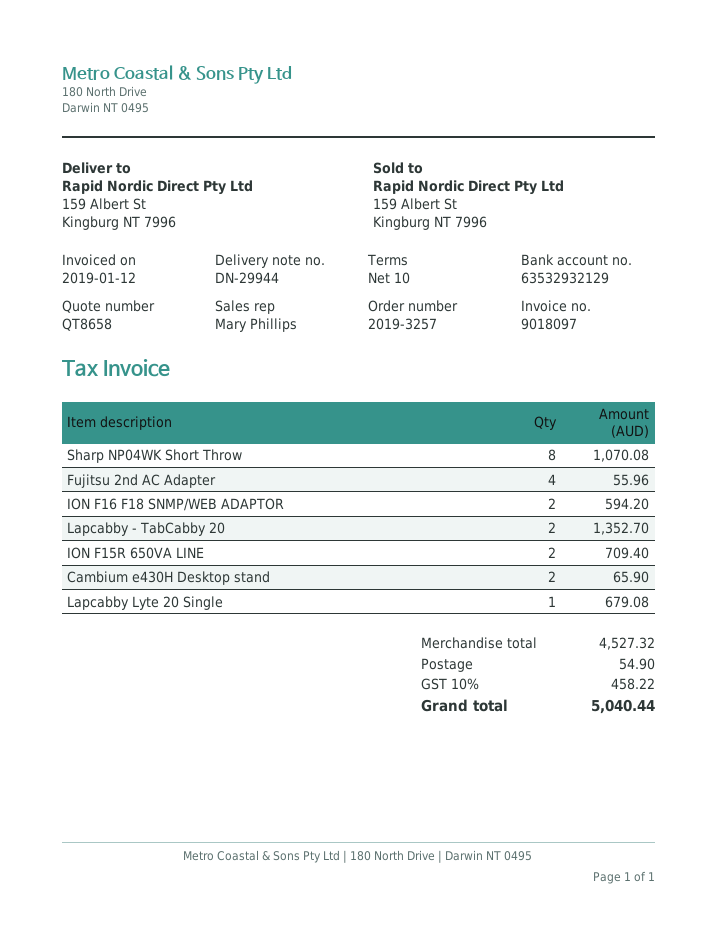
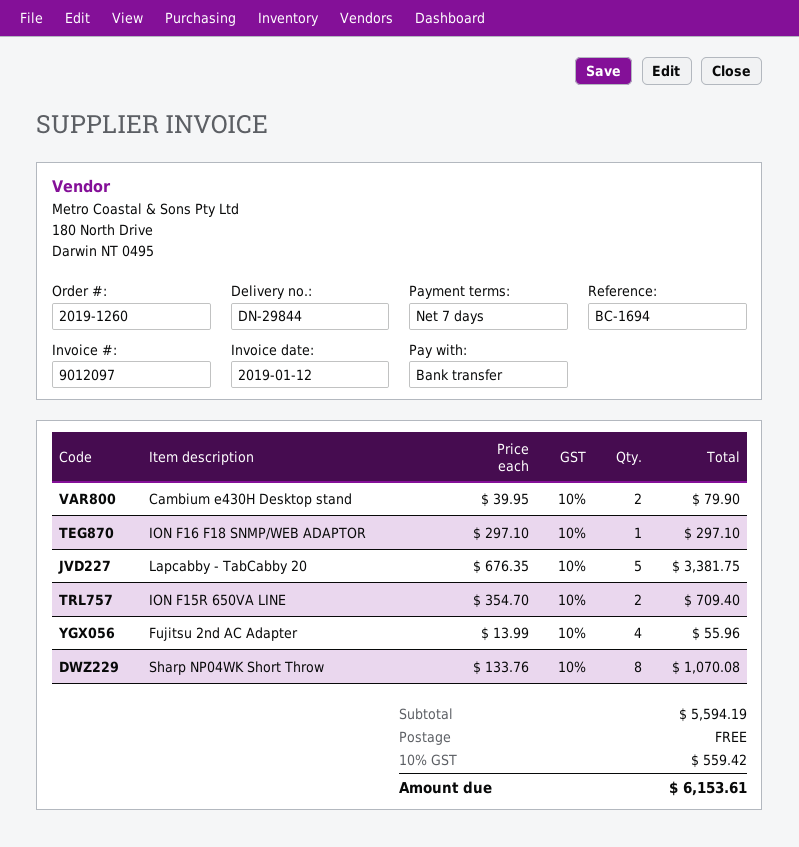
order number: 2019-3257 -> 2019-1260
delivery note number: DN-29944 -> DN-29844
invoice number: 9018097 -> 9012097
payment terms: 10 days -> 7 days
ION F16 F18 SNMP/WEB ADAPTOR: 2 for 594.20 -> 1 for 297.10
Lapcabby - TabCabby 20: 2 for 1352.70 -> 5 for 3381.75
Cambium e430H Desktop stand: 2 for 65.90 -> 2 for 79.90
Lapcabby Lyte 20 Single: 1 for 679.08 -> none
subtotal: 4527.32 -> 5594.19
shipping: 54.90 -> 0.00
tax: 10% = 458.22 -> 10% = 559.42
total: 5040.44 -> 6153.61

